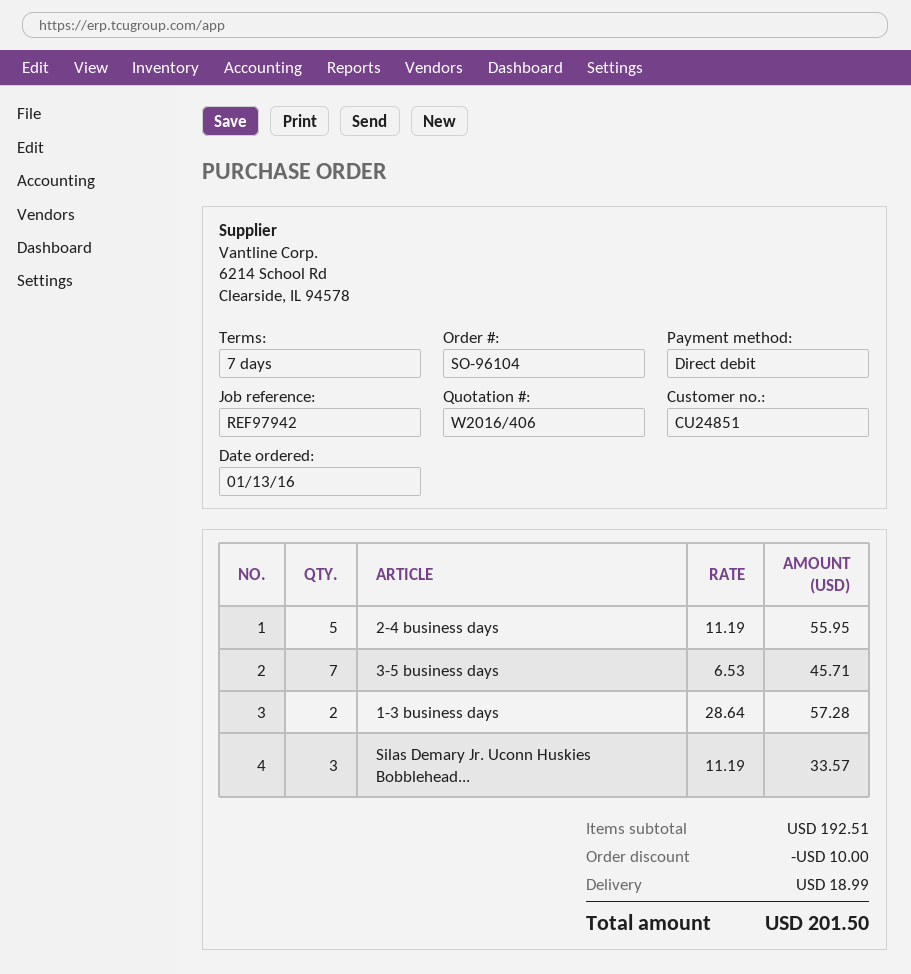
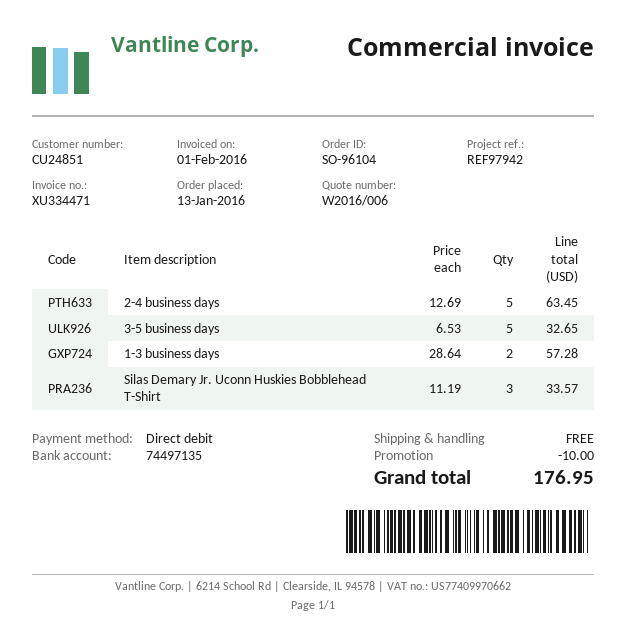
quote number: W2016/406 -> W2016/006
2-4 business days: 5 x 11.19 = 55.95 -> 5 x 12.69 = 63.45
3-5 business days: 7 x 6.53 = 45.71 -> 5 x 6.53 = 32.65
shipping: 18.99 -> 0.00
total: 201.50 -> 176.95

